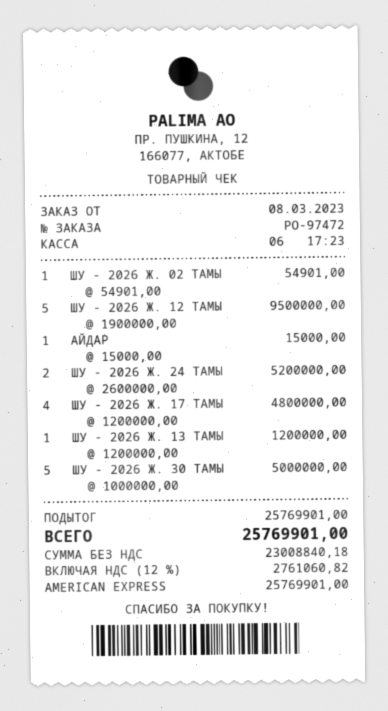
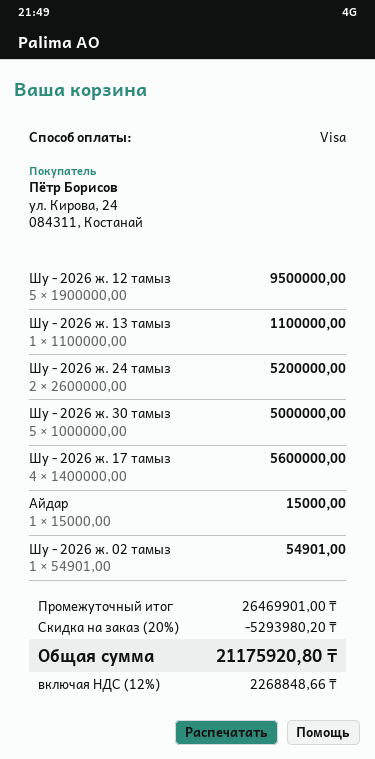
payment method: American Express -> Visa
ШУ - 2026 Ж. 17 ТАМЫ: 4 x 1200000.00 = 4800000.00 -> 4 x 1400000.00 = 5600000.00
ШУ - 2026 Ж. 13 ТАМЫ: 1 x 1200000.00 = 1200000.00 -> 1 x 1100000.00 = 1100000.00
subtotal: 25769901.00 -> 26469901.00
discount: none -> 20% = 5293980.20
tax: 12% = 2761060.82 -> 12% = 2268848.66
total: 25769901.00 -> 21175920.80

